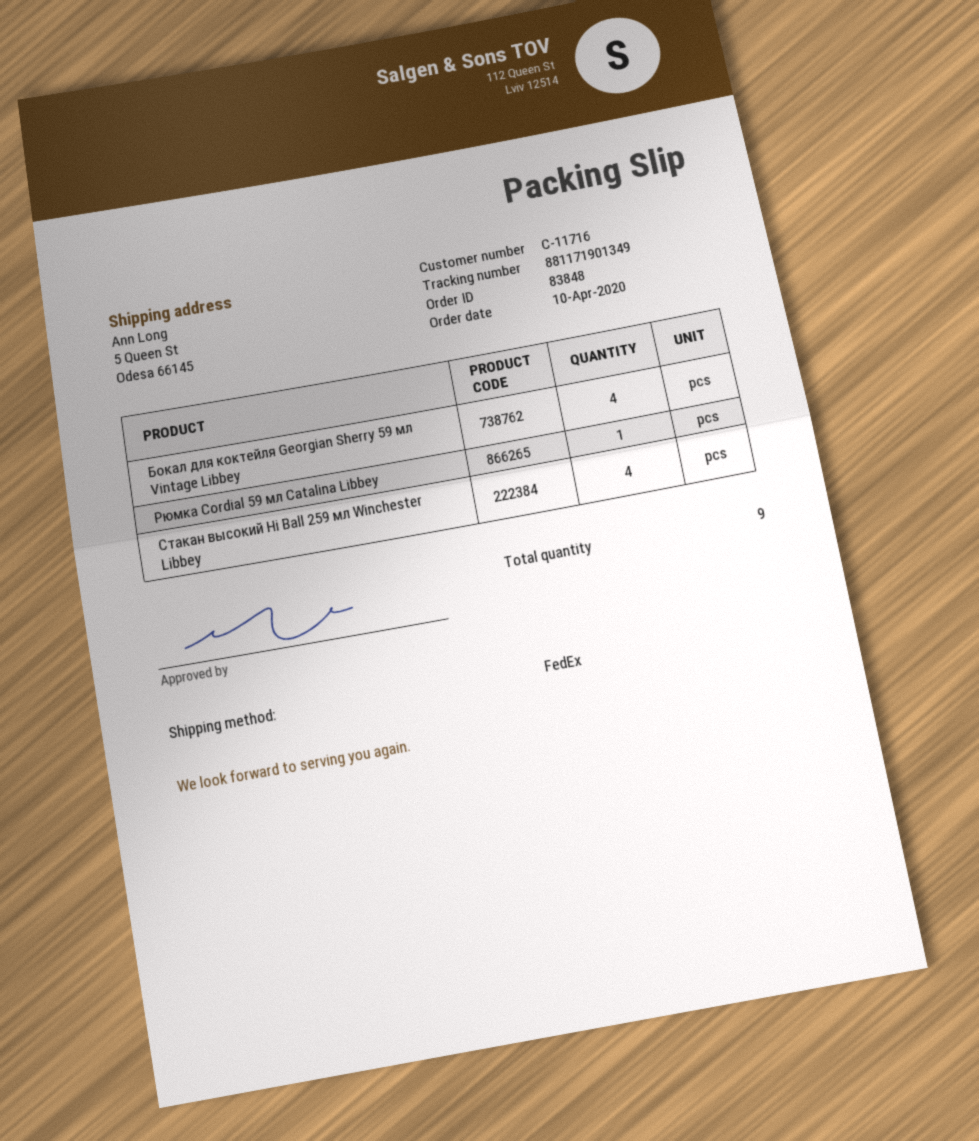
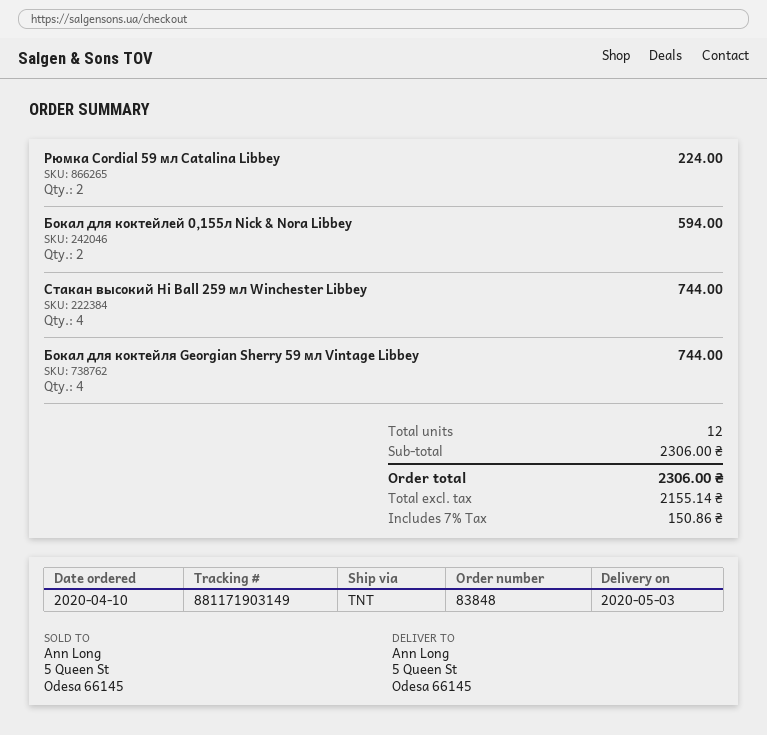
shipping method: FedEx -> TNT
tracking number: 881171901349 -> 881171903149
Рюмка Cordial 59 мл Catalina Libbey: 1 -> 2
Бокал для коктейлей 0,155л Nick & Nora Libbey: none -> 2
total quantity: 9 -> 12

